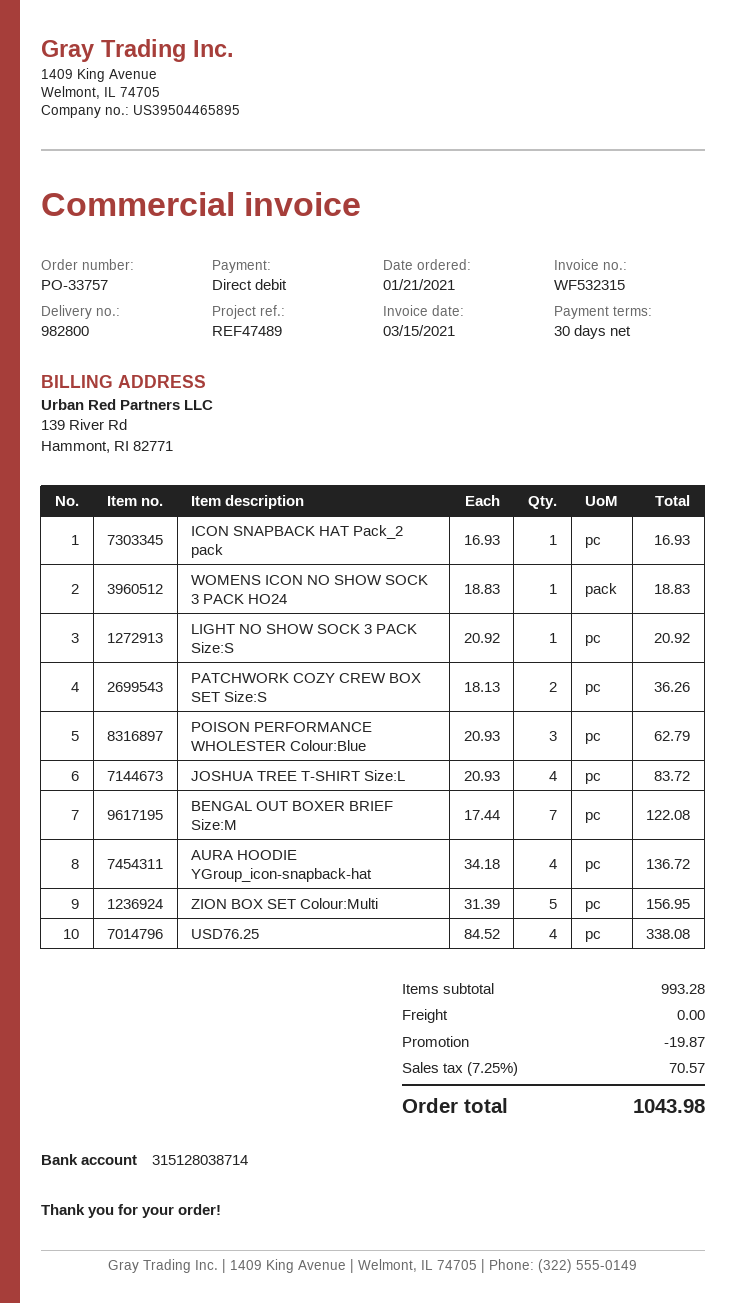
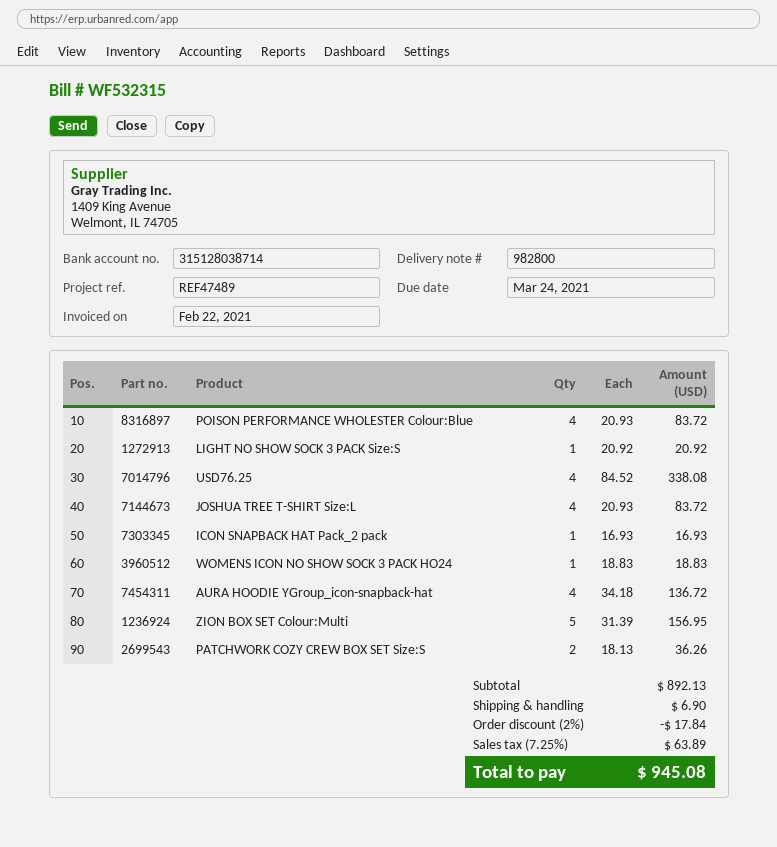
invoice date: 2021-03-15 -> 2021-02-22
POISON PERFORMANCE WHOLESTER Colour:Blue: 3 x 20.93 = 62.79 -> 4 x 20.93 = 83.72
BENGAL OUT BOXER BRIEF Size:M: 7 x 17.44 = 122.08 -> none
subtotal: 993.28 -> 892.13
discount: 19.87 -> 17.84
shipping: 0.00 -> 6.90
tax: 7.25% = 70.57 -> 7.25% = 63.89
total: 1043.98 -> 945.08

